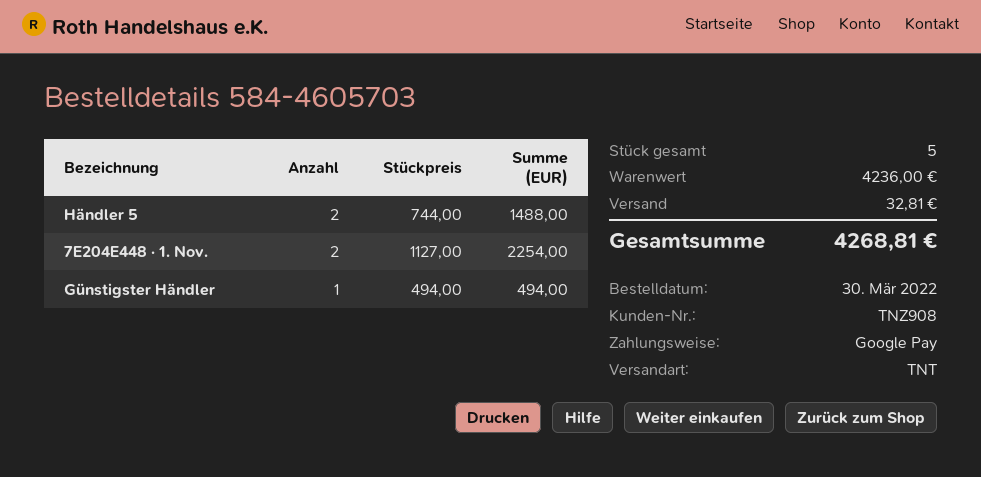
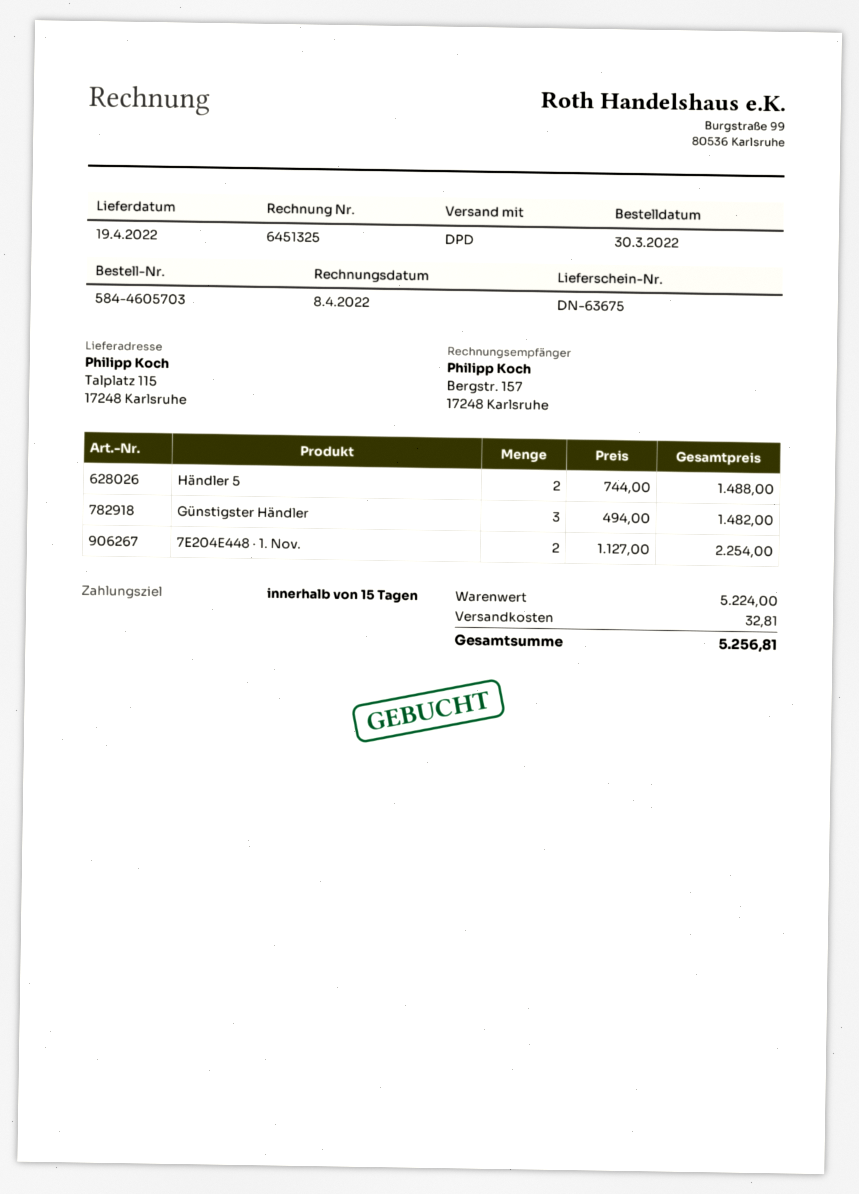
shipping method: TNT -> DPD
Günstigster Händler: 1 x 494.00 = 494.00 -> 3 x 494.00 = 1482.00
subtotal: 4236.00 -> 5224.00
total: 4268.81 -> 5256.81

